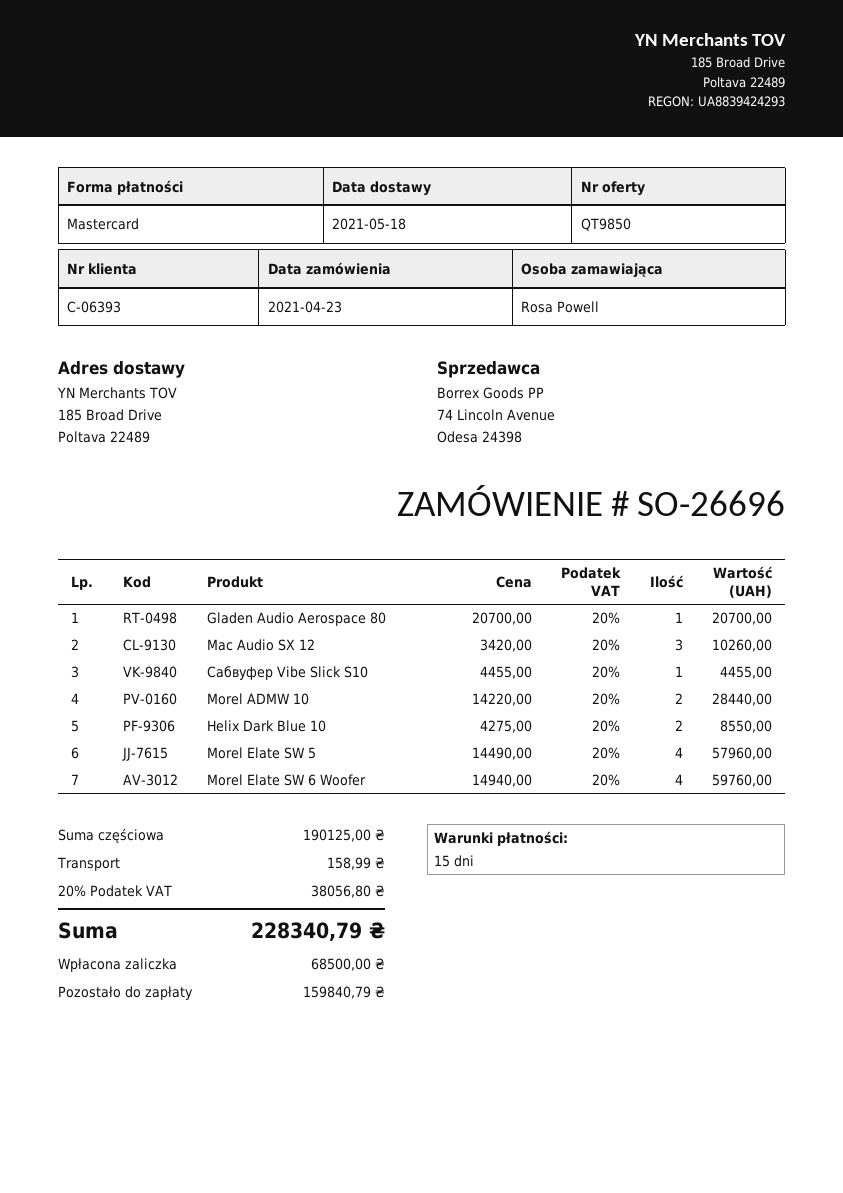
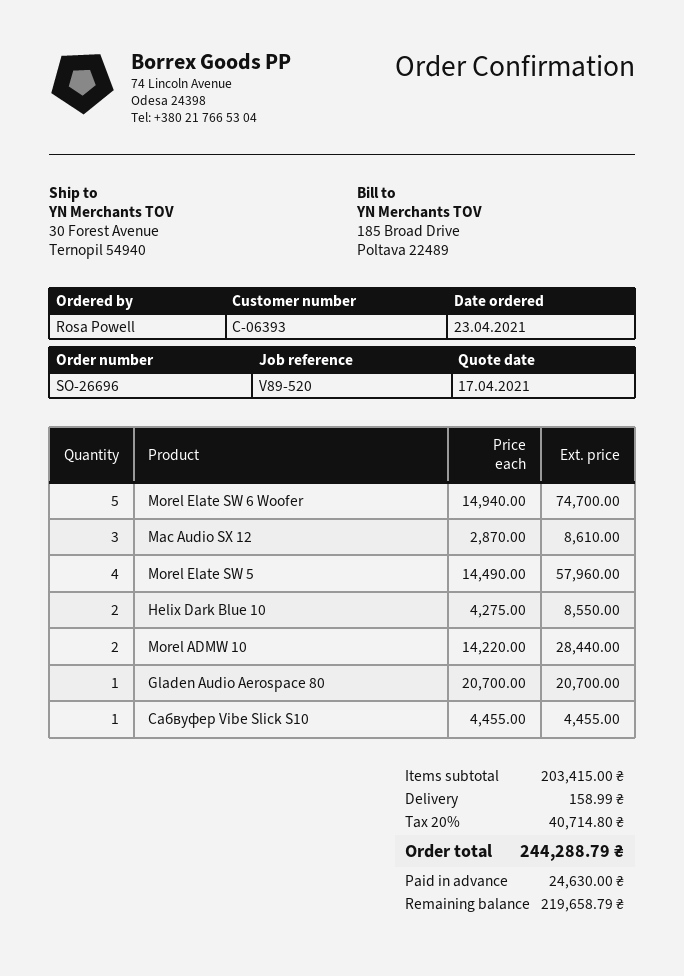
ship to: 185 Broad Drive, Poltava 22489 -> 30 Forest Avenue, Ternopil 54940
Mac Audio SX 12: 3 x 3420.00 = 10260.00 -> 3 x 2870.00 = 8610.00
Morel Elate SW 6 Woofer: 4 x 14940.00 = 59760.00 -> 5 x 14940.00 = 74700.00
subtotal: 190125.00 -> 203415.00
tax: 20% = 38056.80 -> 20% = 40714.80
total: 228340.79 -> 244288.79
deposit: 68500.00 -> 24630.00
balance: 159840.79 -> 219658.79

